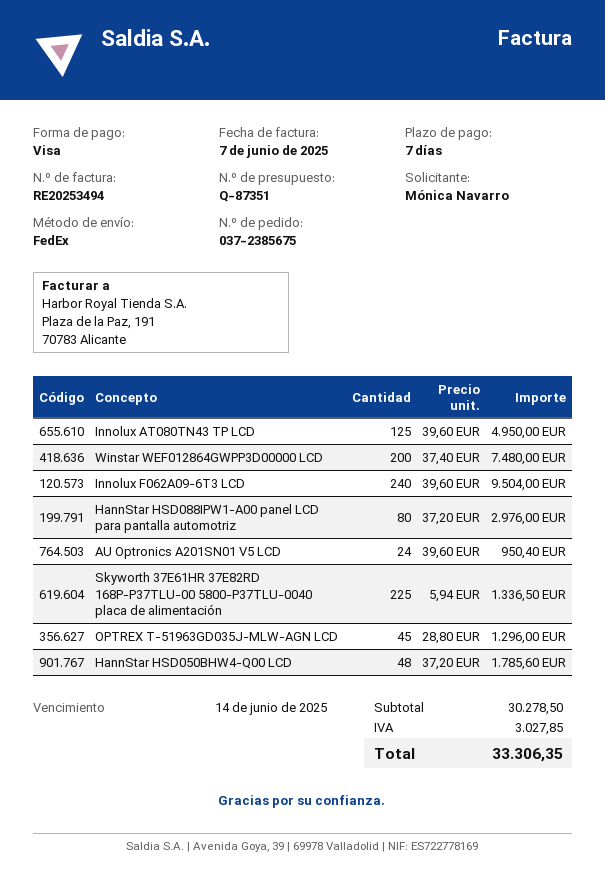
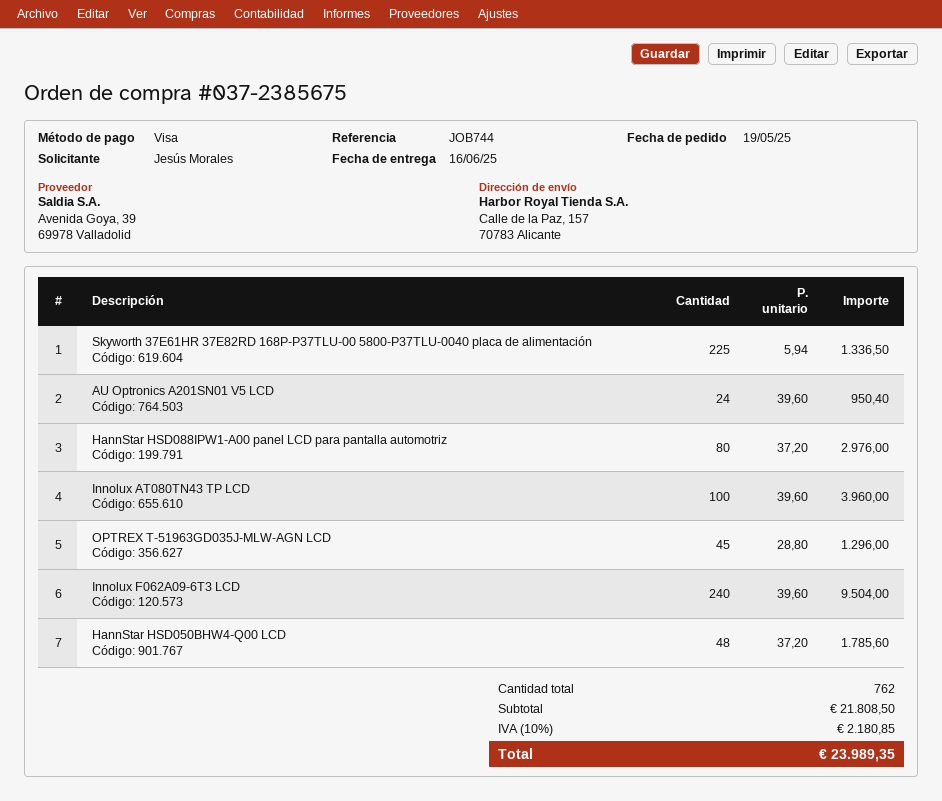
ordered by: Mónica Navarro -> Jesús Morales
Innolux AT080TN43 TP LCD: 125 x 39.60 = 4950.00 -> 100 x 39.60 = 3960.00
Winstar WEF012864GWPP3D00000 LCD: 200 x 37.40 = 7480.00 -> none
subtotal: 30278.50 -> 21808.50
tax: 3027.85 -> 2180.85
total: 33306.35 -> 23989.35

